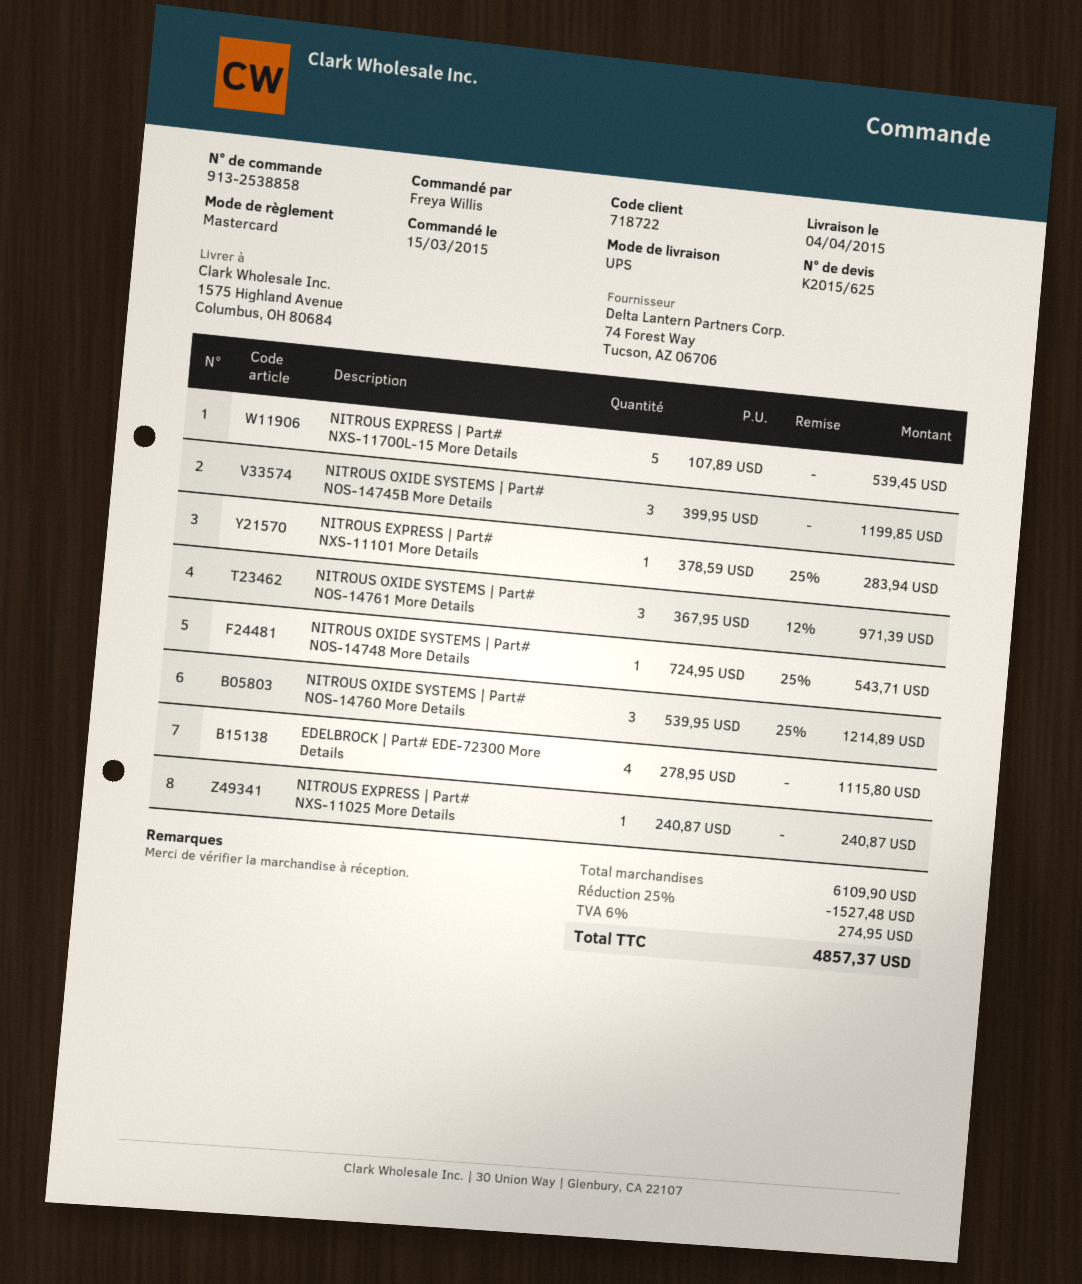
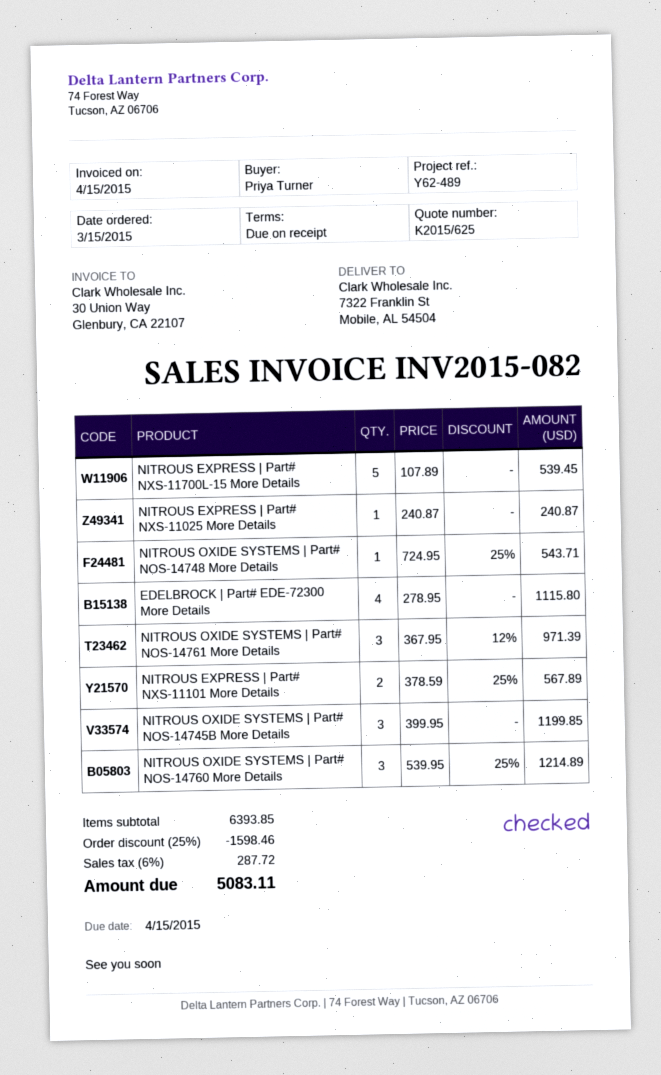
ordered by: Freya Willis -> Priya Turner
ship to: 1575 Highland Avenue, Columbus, OH 80684 -> 7322 Franklin St, Mobile, AL 54504
NITROUS EXPRESS | Part# NXS-11101 More Details: 1 x 378.59 - 25% = 283.94 -> 2 x 378.59 - 25% = 567.89
subtotal: 6109.90 -> 6393.85
discount: 25% = 1527.48 -> 25% = 1598.46
tax: 6% = 274.95 -> 6% = 287.72
total: 4857.37 -> 5083.11

